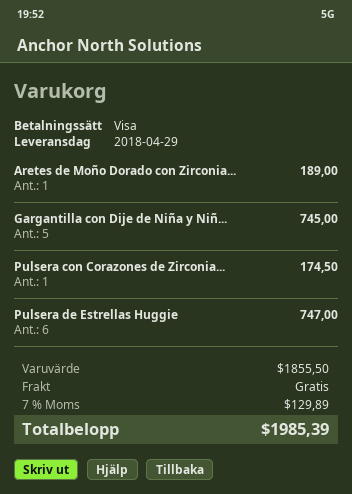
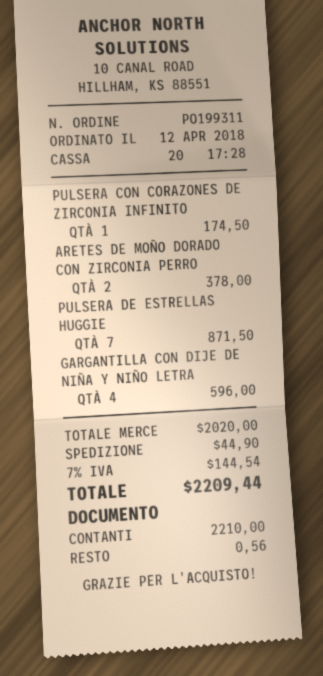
payment method: Visa -> cash
Aretes de Moño Dorado con Zirconia...: 1 for 189.00 -> 2 for 378.00
Gargantilla con Dije de Niña y Niñ...: 5 for 745.00 -> 4 for 596.00
Pulsera de Estrellas Huggie: 6 for 747.00 -> 7 for 871.50
subtotal: 1855.50 -> 2020.00
shipping: 0.00 -> 44.90
tax: 7% = 129.89 -> 7% = 144.54
total: 1985.39 -> 2209.44

